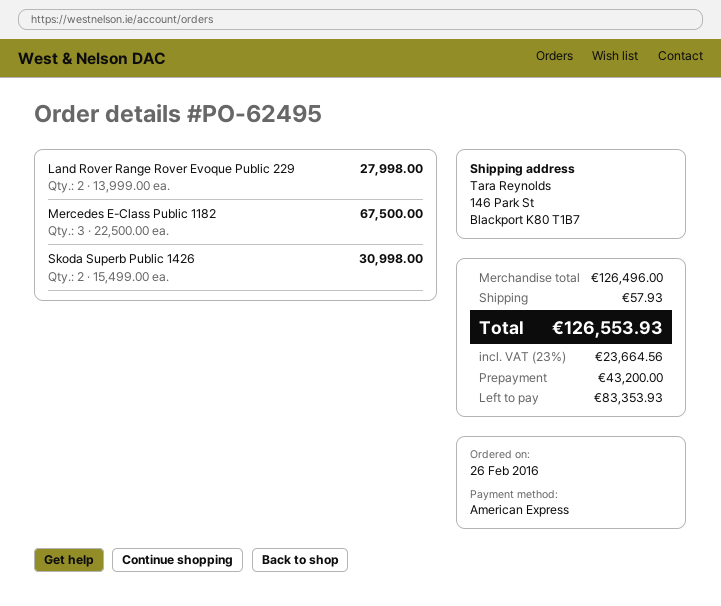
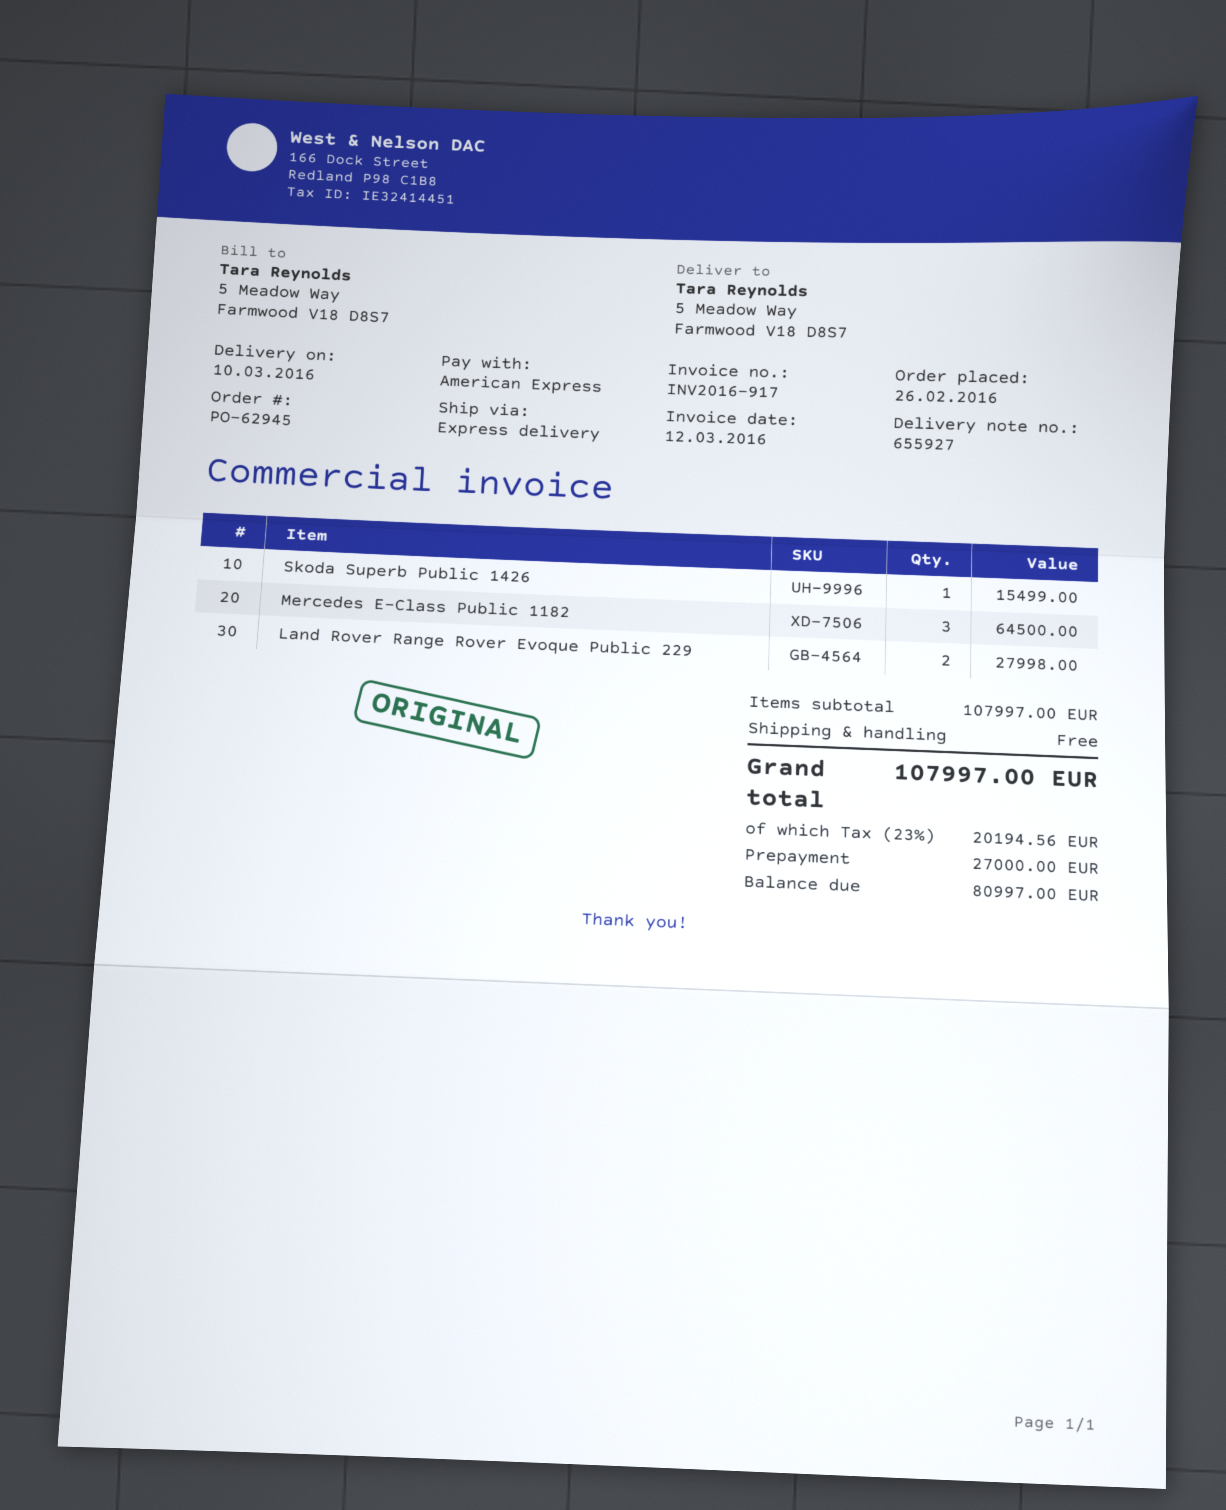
order number: PO-62495 -> PO-62945
ship to: 146 Park St, Blackport K80 T1B7 -> 5 Meadow Way, Farmwood V18 D8S7
Mercedes E-Class Public 1182: 3 for 67500.00 -> 3 for 64500.00
Skoda Superb Public 1426: 2 for 30998.00 -> 1 for 15499.00
subtotal: 126496.00 -> 107997.00
shipping: 57.93 -> 0.00
tax: 23% = 23664.56 -> 23% = 20194.56
total: 126553.93 -> 107997.00
deposit: 43200.00 -> 27000.00
balance: 83353.93 -> 80997.00

